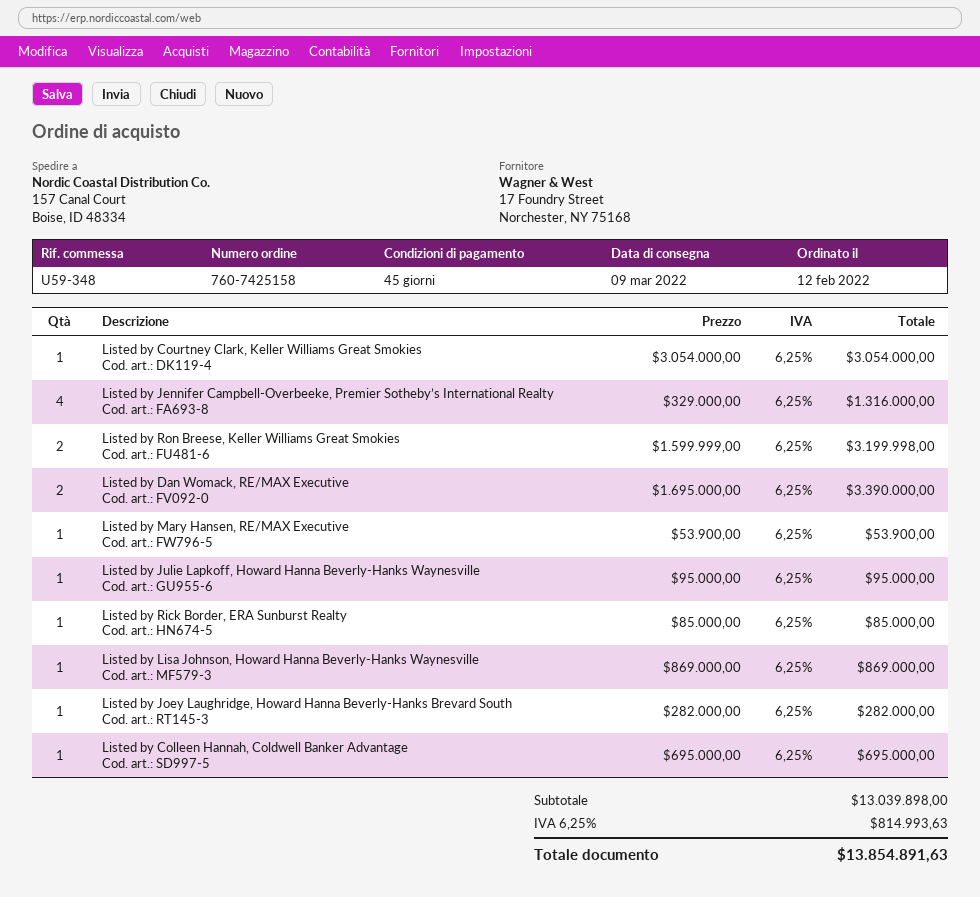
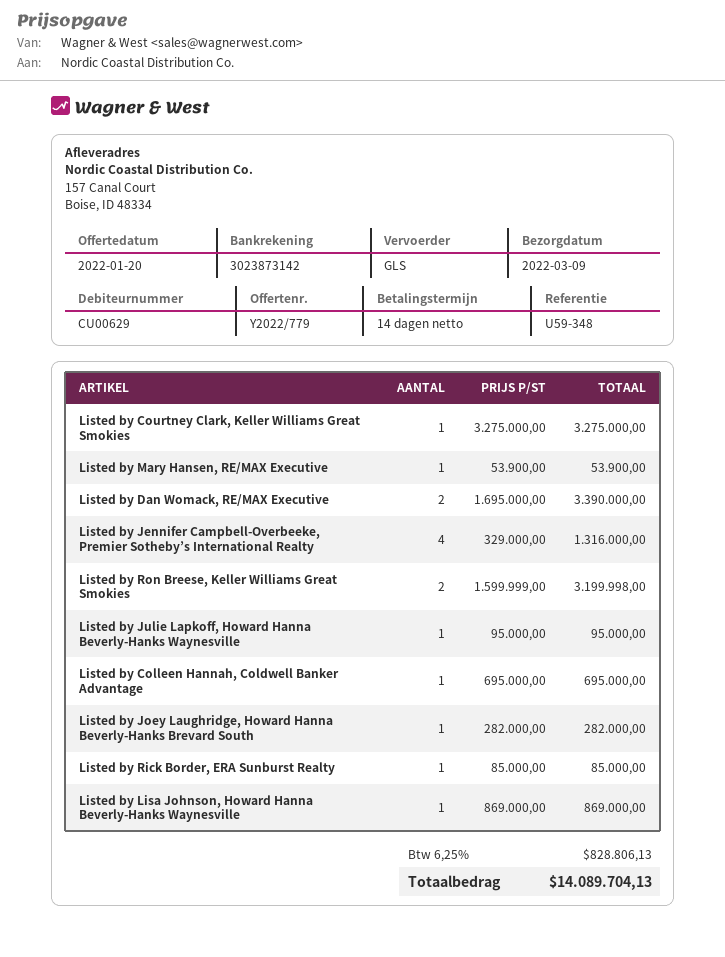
payment terms: 45 days -> 14 days
Listed by Courtney Clark, Keller Williams Great Smokies: 1 x 3054000.00 = 3054000.00 -> 1 x 3275000.00 = 3275000.00
tax: 6.25% = 814993.63 -> 6.25% = 828806.13
total: 13854891.63 -> 14089704.13

